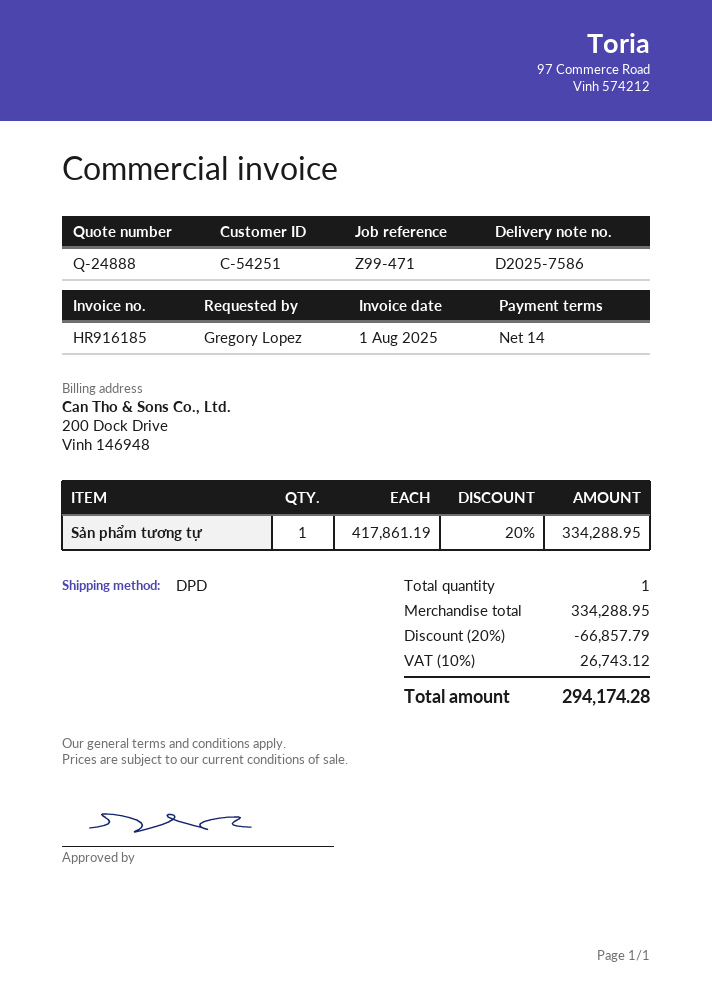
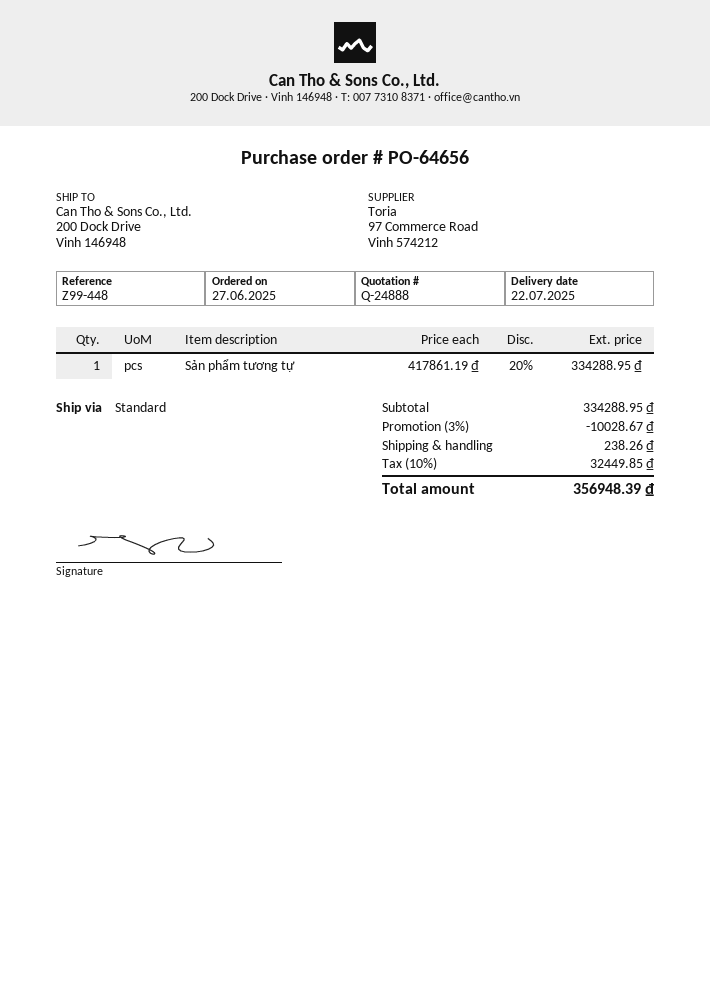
reference: Z99-471 -> Z99-448
shipping method: DPD -> standard
discount: 20% = 66857.79 -> 3% = 10028.67
shipping: none -> 238.26
tax: 10% = 26743.12 -> 10% = 32449.85
total: 294174.28 -> 356948.39

